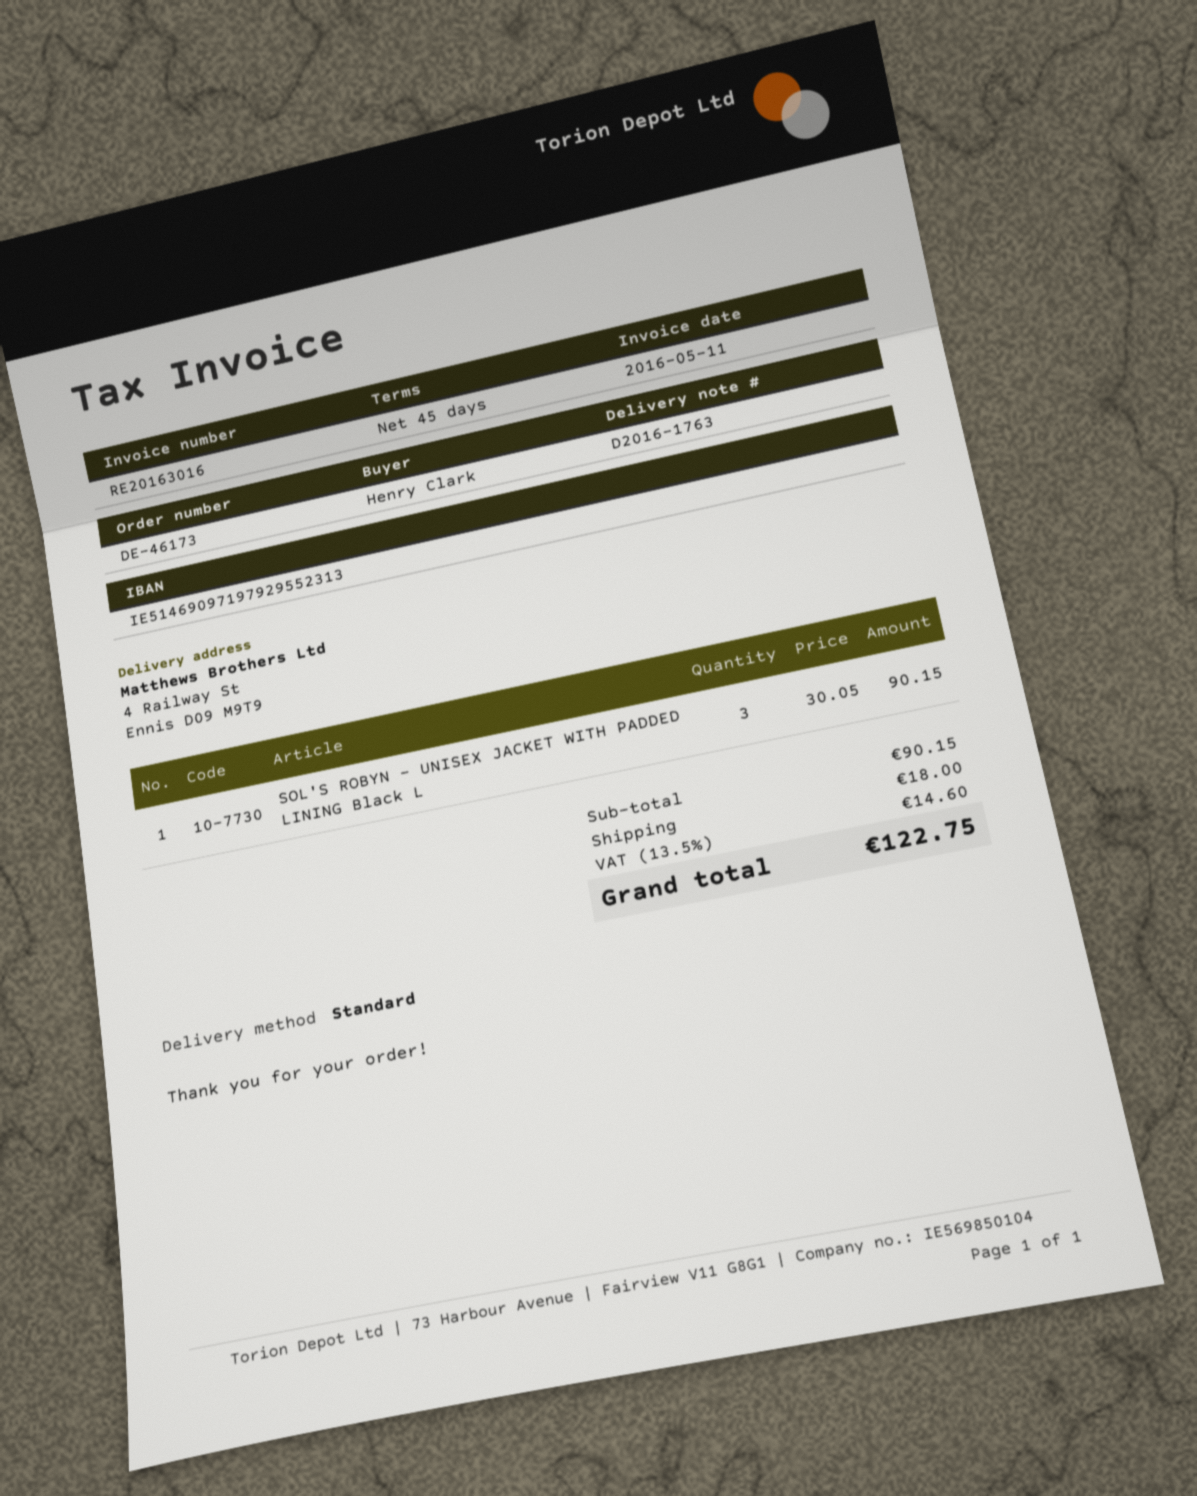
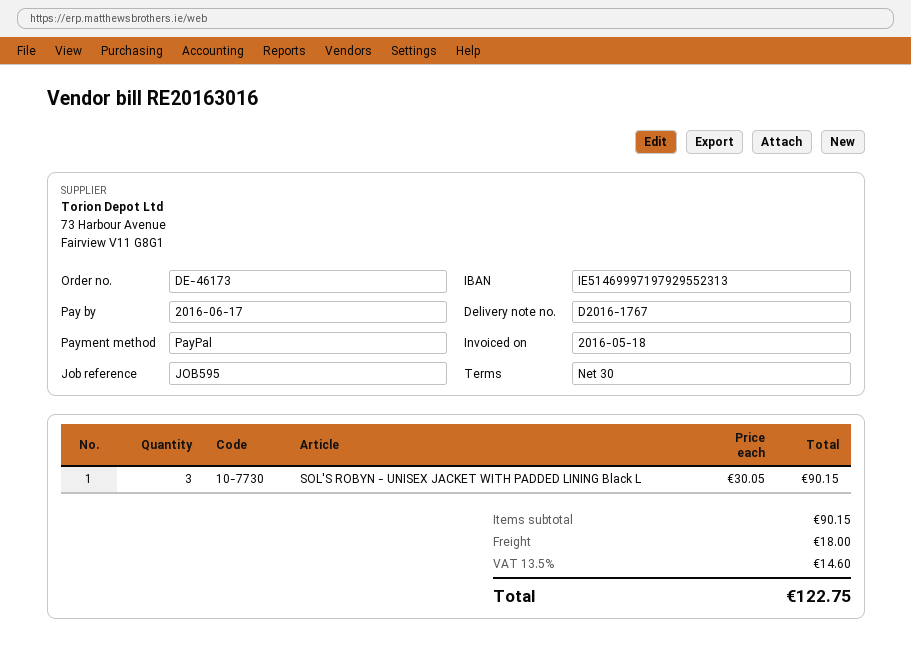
delivery note number: D2016-1763 -> D2016-1767
invoice date: 2016-05-11 -> 2016-05-18
payment terms: 45 days -> 30 days
bank account: IE51469097197929552313 -> IE51469997197929552313

